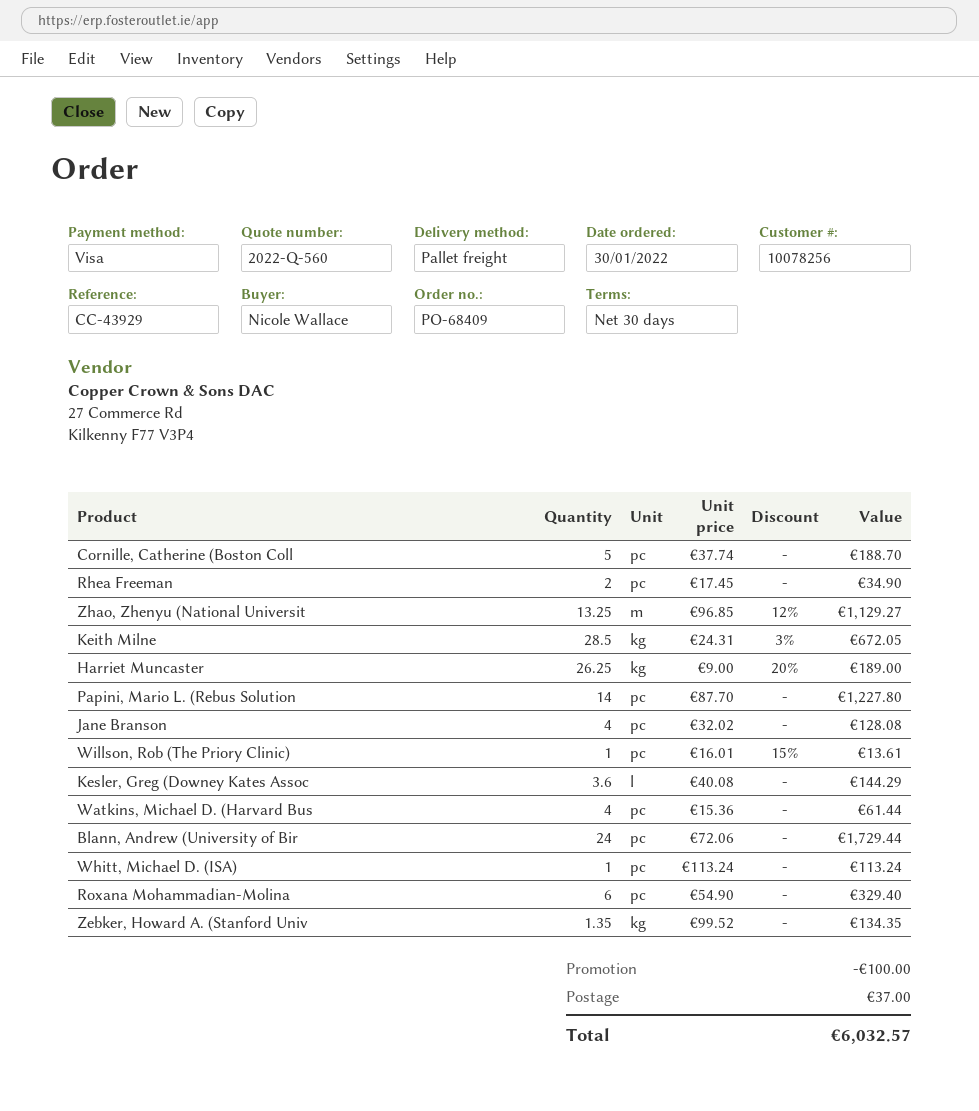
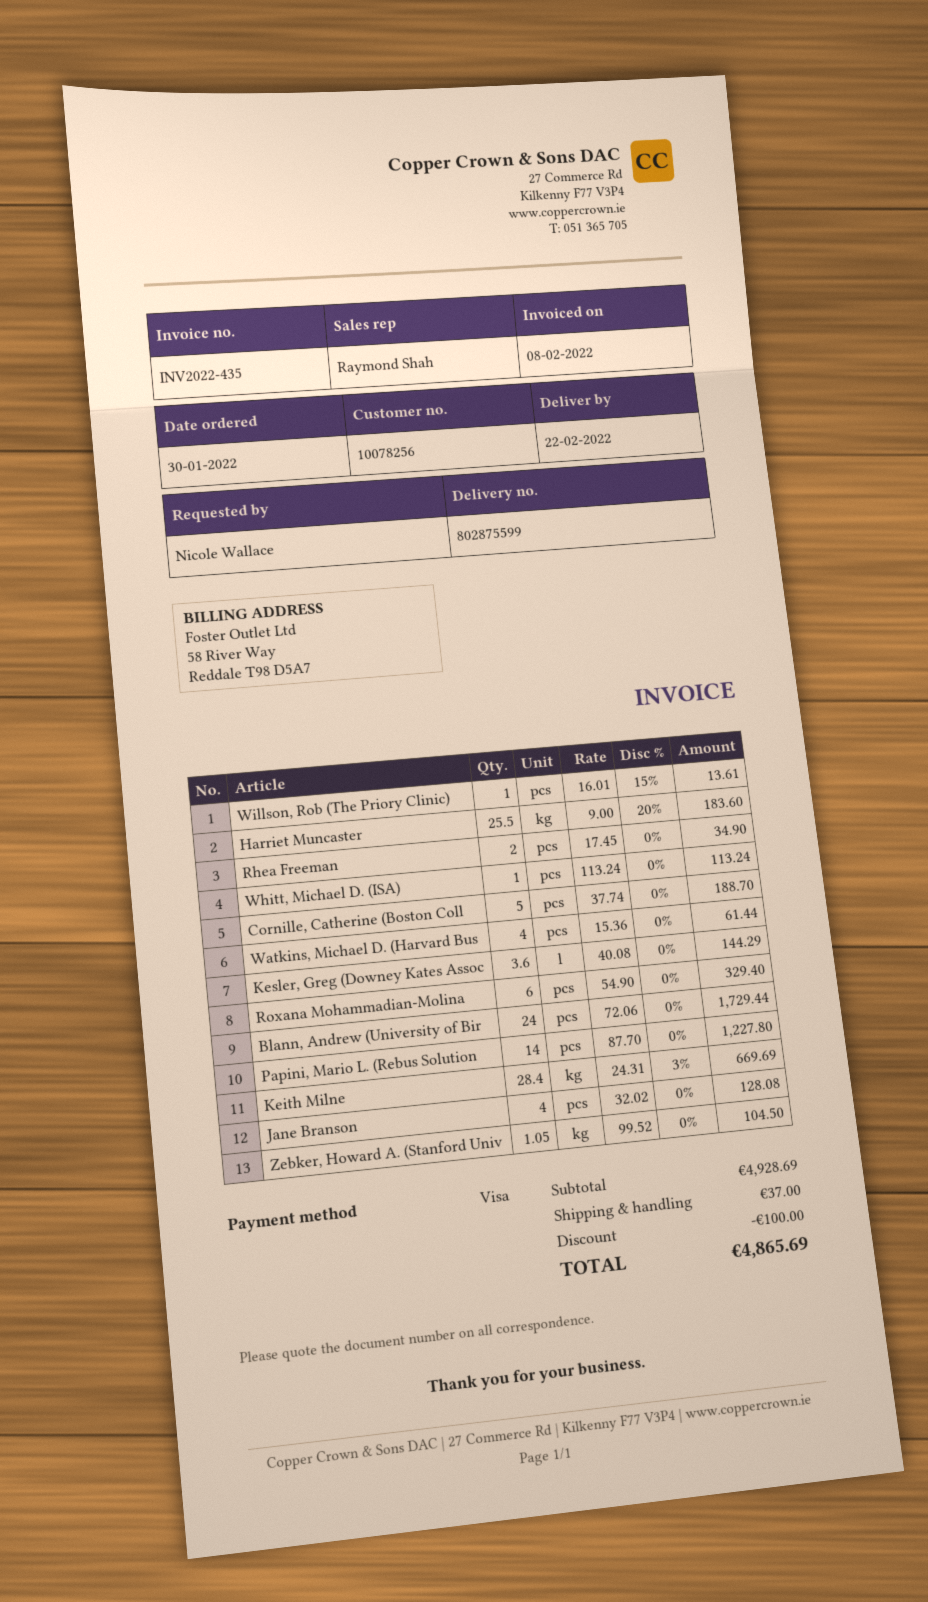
Zhao, Zhenyu (National Universit: 13.25 x 96.85 - 12% = 1129.27 -> none
Keith Milne: 28.5 x 24.31 - 3% = 672.05 -> 28.4 x 24.31 - 3% = 669.69
Harriet Muncaster: 26.25 x 9.00 - 20% = 189.00 -> 25.5 x 9.00 - 20% = 183.60
Zebker, Howard A. (Stanford Univ: 1.35 x 99.52 = 134.35 -> 1.05 x 99.52 = 104.50
total: 6032.57 -> 4865.69

